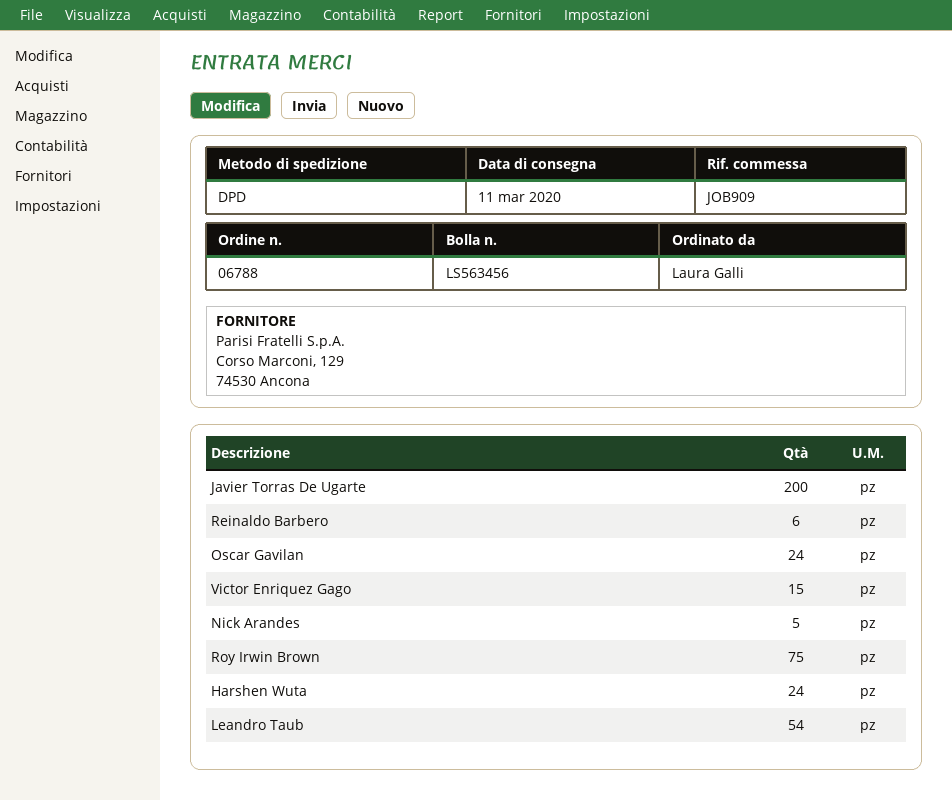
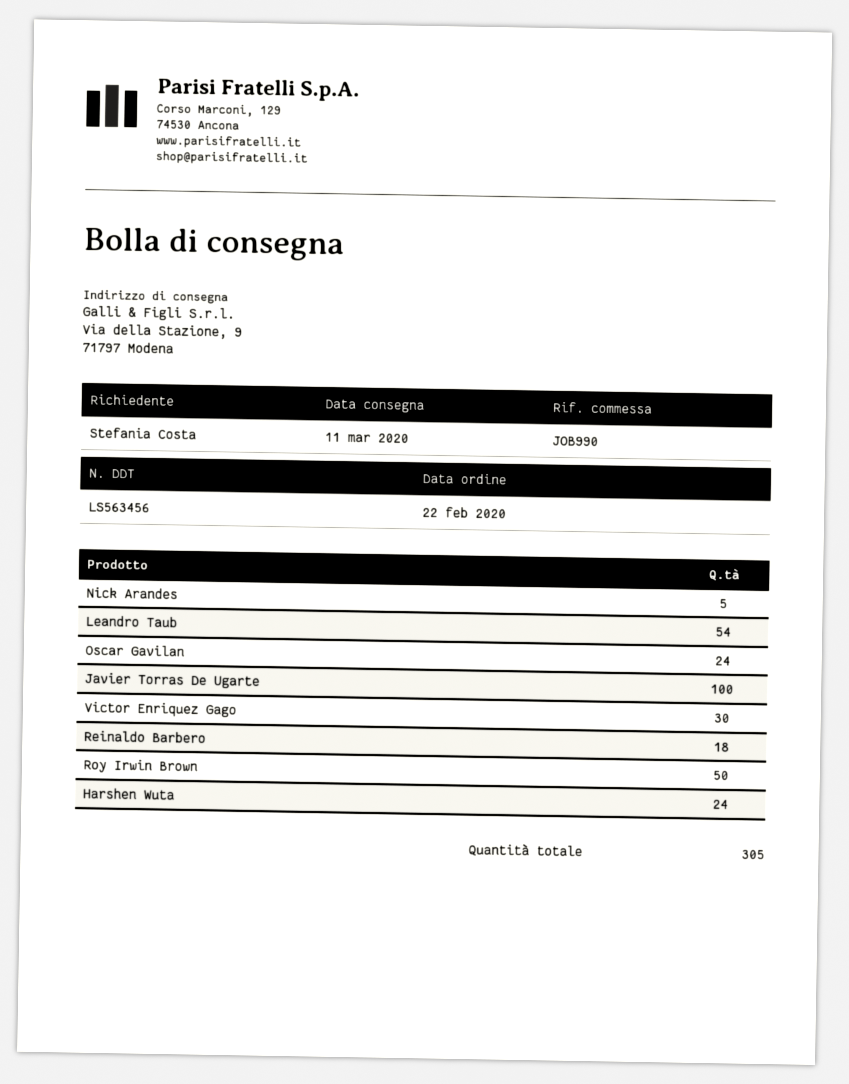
reference: JOB909 -> JOB990
ordered by: Laura Galli -> Stefania Costa
Javier Torras De Ugarte: 200 -> 100
Reinaldo Barbero: 6 -> 18
Victor Enriquez Gago: 15 -> 30
Roy Irwin Brown: 75 -> 50

